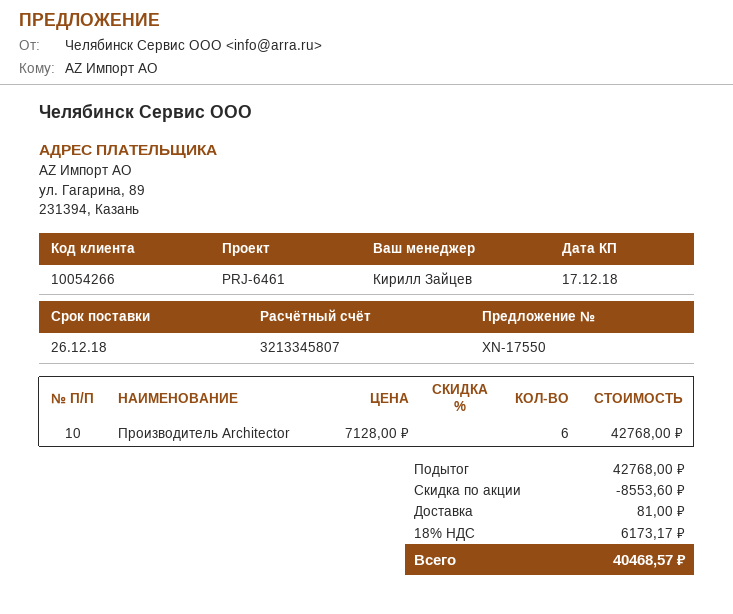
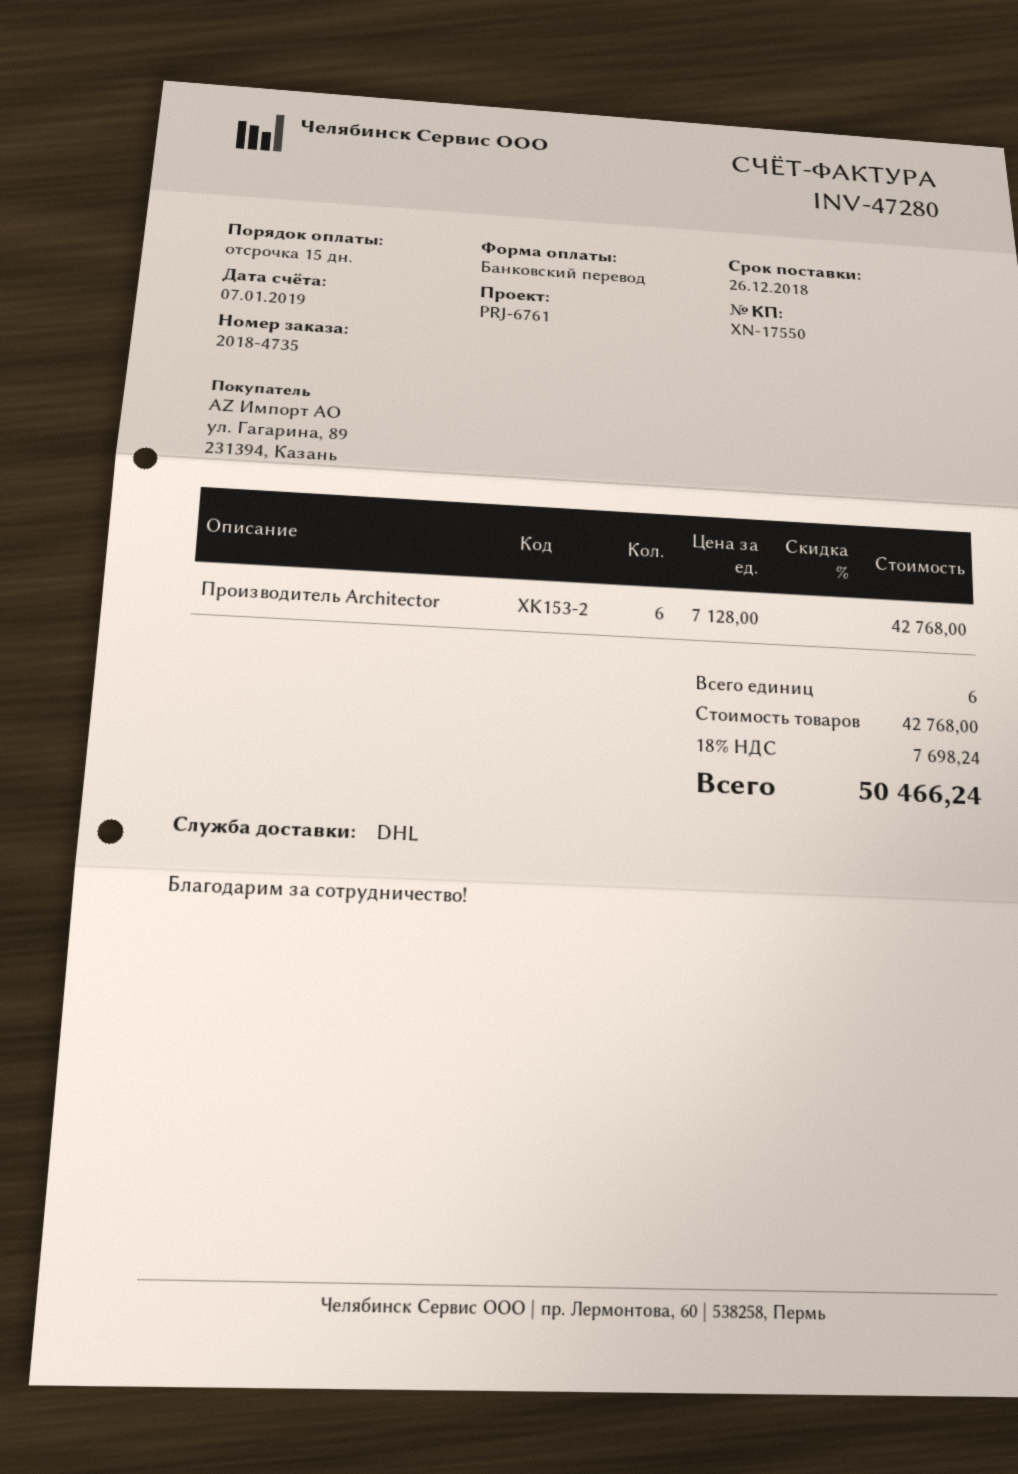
reference: PRJ-6461 -> PRJ-6761
discount: 8553.60 -> none
shipping: 81.00 -> none
tax: 18% = 6173.17 -> 18% = 7698.24
total: 40468.57 -> 50466.24

